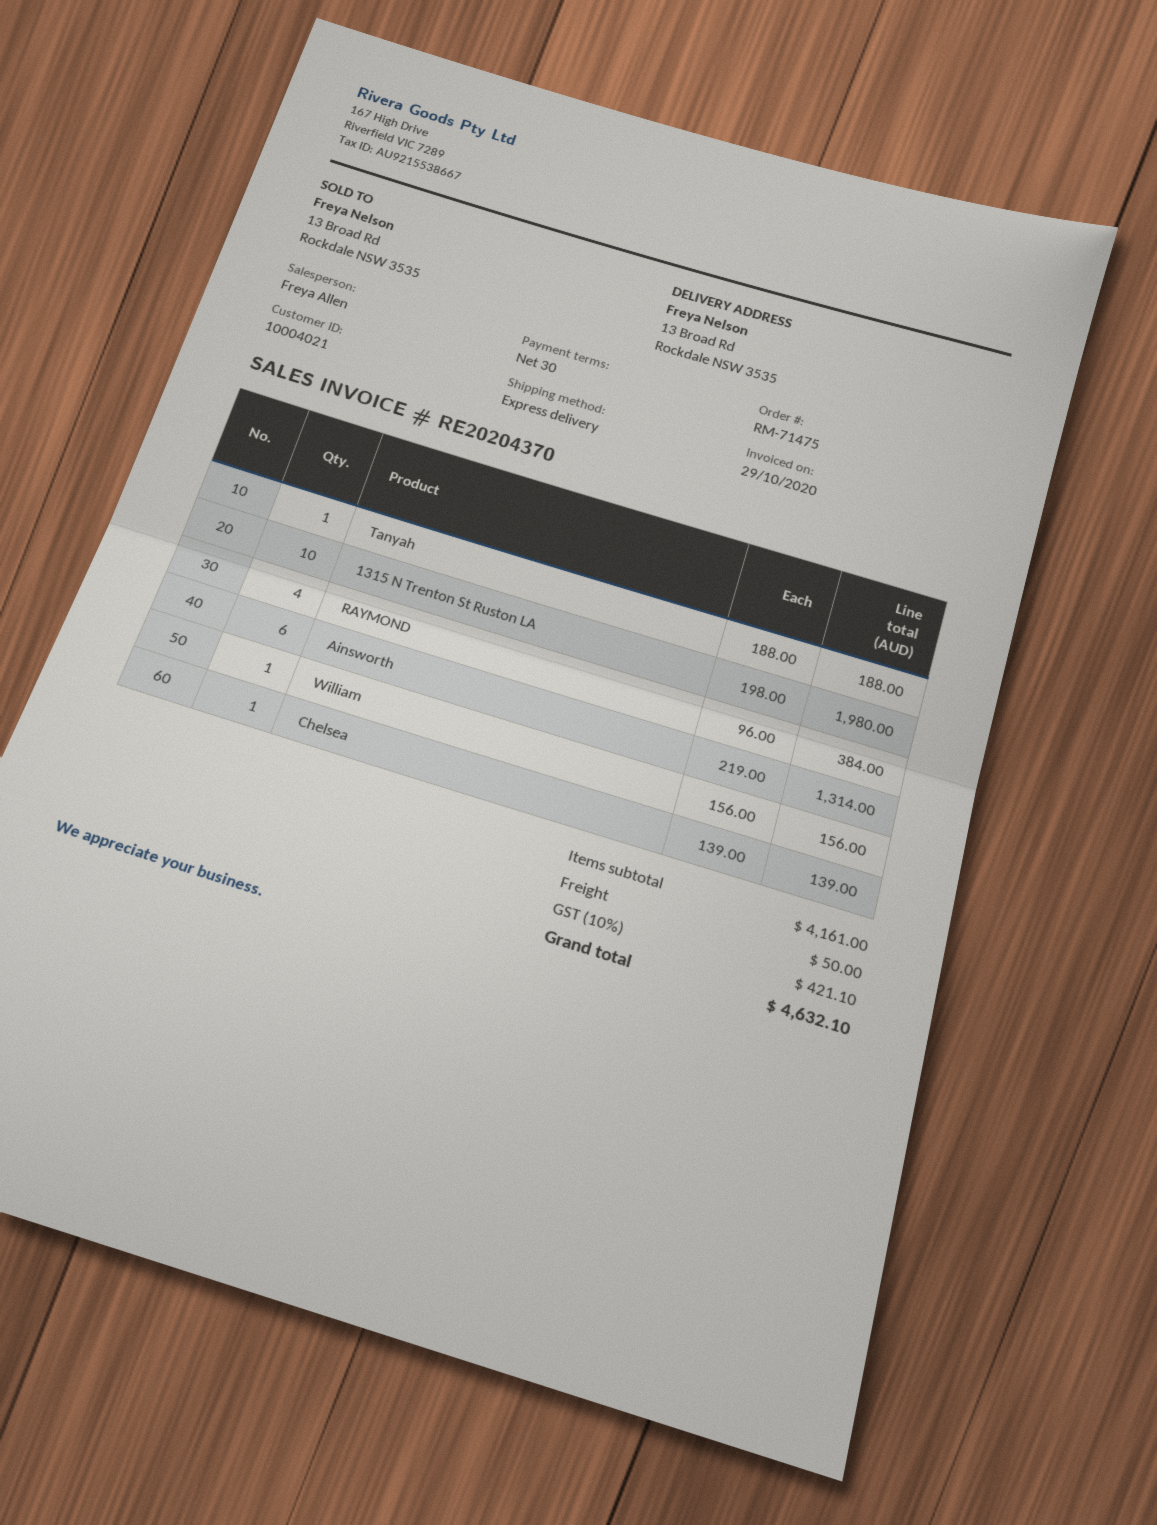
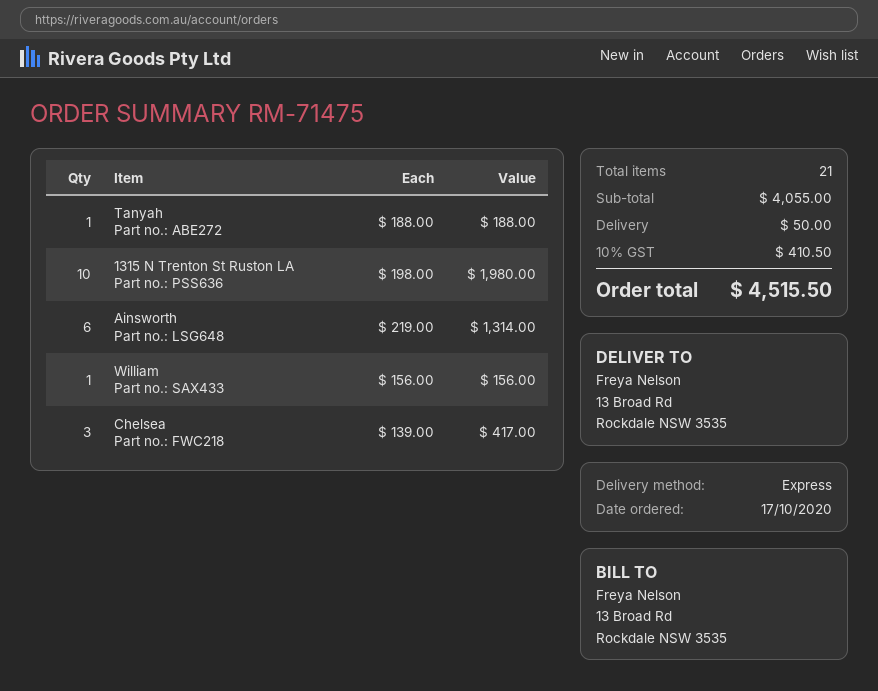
RAYMOND: 4 x 96.00 = 384.00 -> none
Chelsea: 1 x 139.00 = 139.00 -> 3 x 139.00 = 417.00
subtotal: 4161.00 -> 4055.00
tax: 10% = 421.10 -> 10% = 410.50
total: 4632.10 -> 4515.50

